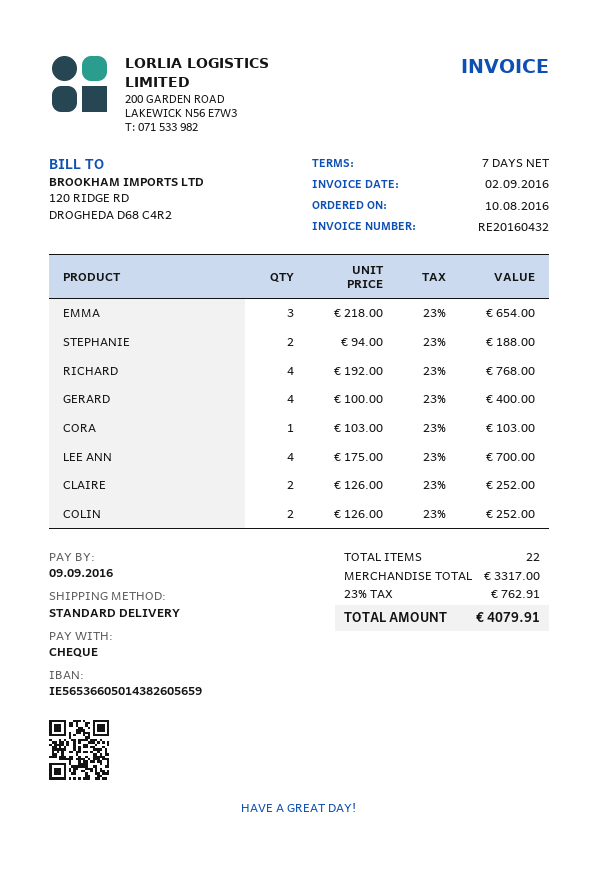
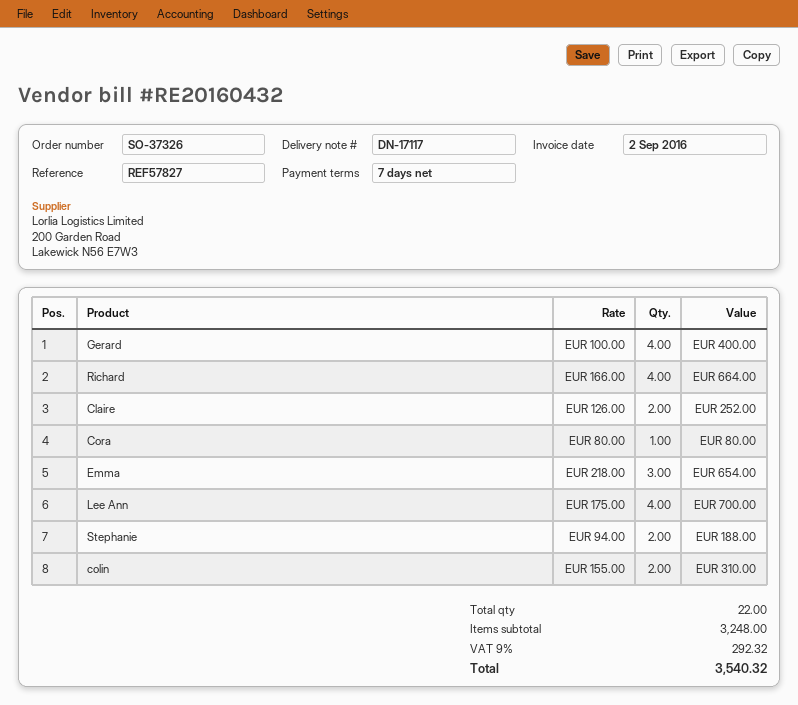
RICHARD: 4 x 192.00 = 768.00 -> 4 x 166.00 = 664.00
CORA: 1 x 103.00 = 103.00 -> 1 x 80.00 = 80.00
COLIN: 2 x 126.00 = 252.00 -> 2 x 155.00 = 310.00
subtotal: 3317.00 -> 3248.00
tax: 23% = 762.91 -> 9% = 292.32
total: 4079.91 -> 3540.32

